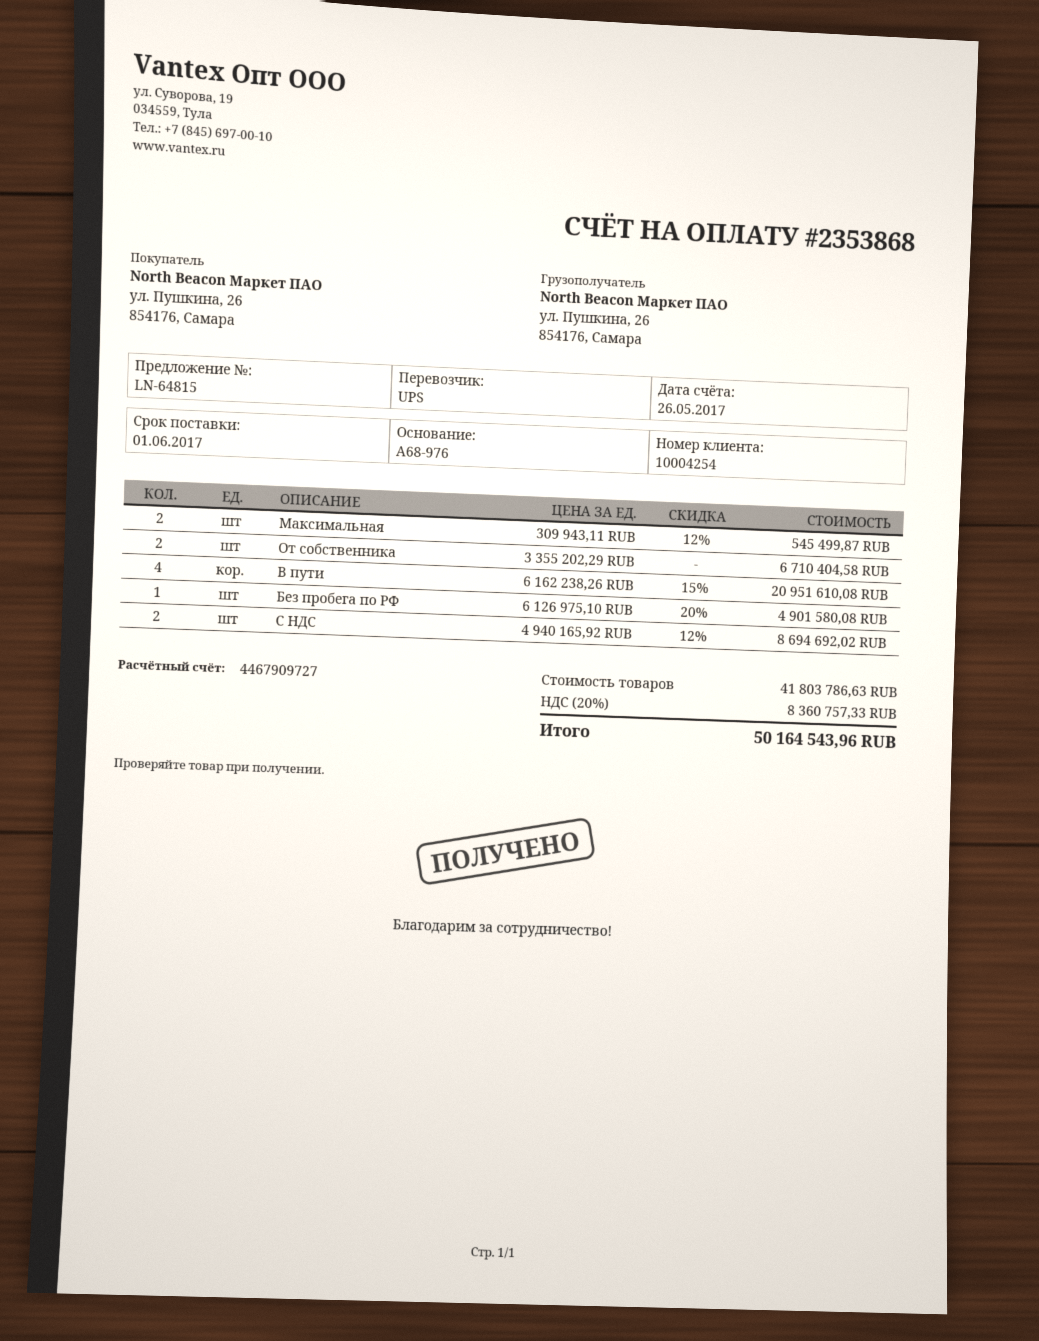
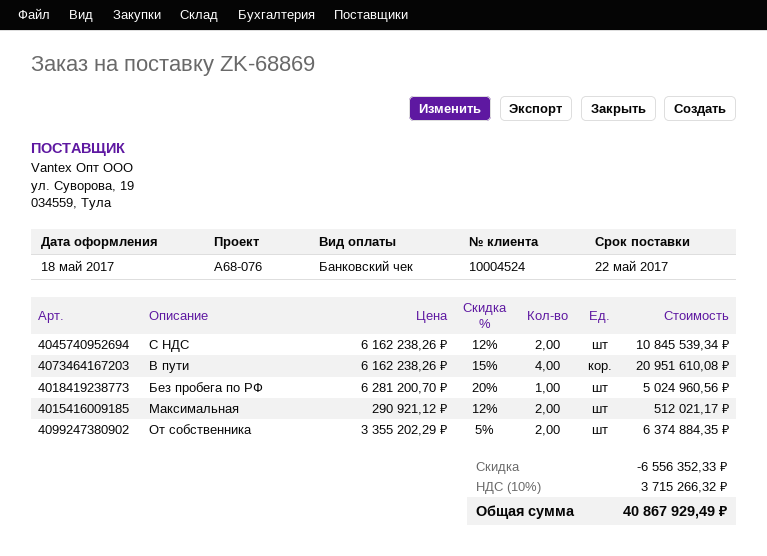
delivery date: 2017-06-01 -> 2017-05-22
customer number: 10004254 -> 10004524
reference: A68-976 -> A68-076
Максимальная: 2 x 309943.11 - 12% = 545499.87 -> 2 x 290921.12 - 12% = 512021.17
От собственника: 2 x 3355202.29 = 6710404.58 -> 2 x 3355202.29 - 5% = 6374884.35
Без пробега по РФ: 1 x 6126975.10 - 20% = 4901580.08 -> 1 x 6281200.70 - 20% = 5024960.56
С НДС: 2 x 4940165.92 - 12% = 8694692.02 -> 2 x 6162238.26 - 12% = 10845539.34
discount: none -> 6556352.33
tax: 20% = 8360757.33 -> 10% = 3715266.32
total: 50164543.96 -> 40867929.49

